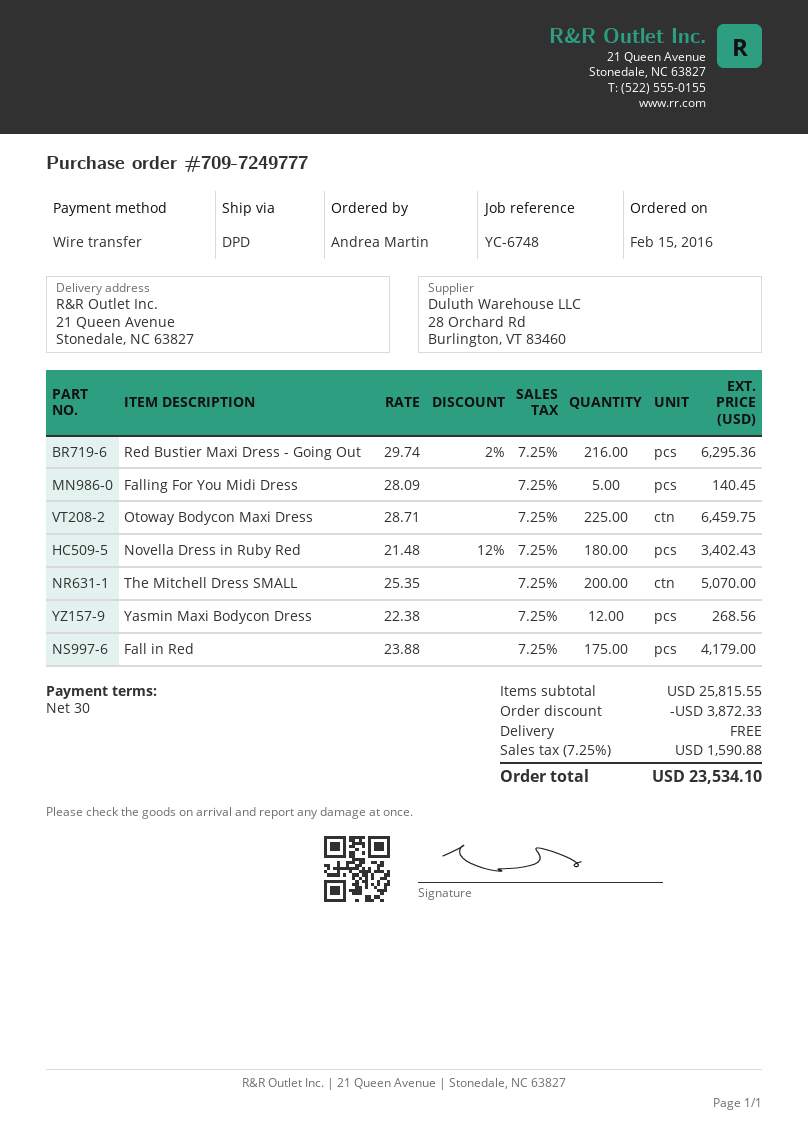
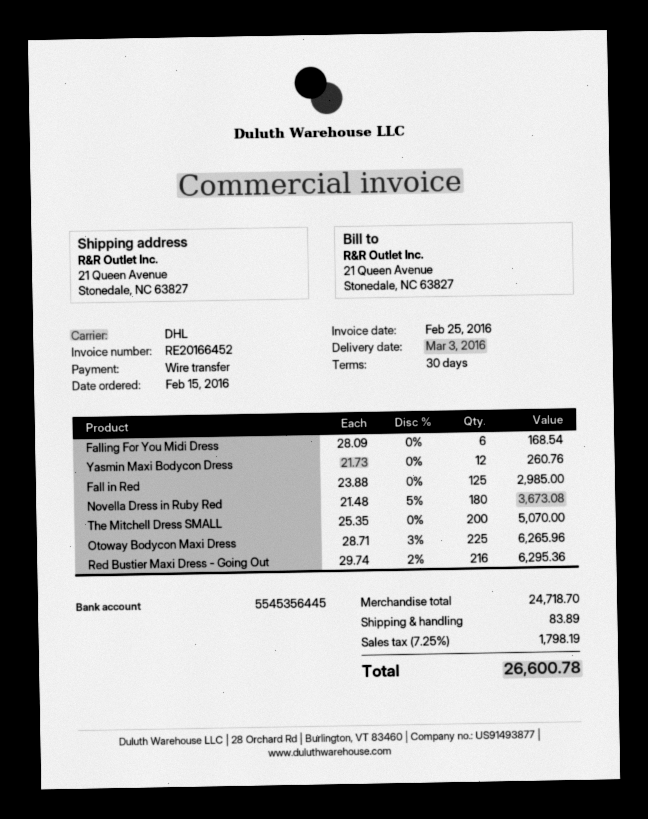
shipping method: DPD -> DHL
Falling For You Midi Dress: 5 x 28.09 = 140.45 -> 6 x 28.09 = 168.54
Otoway Bodycon Maxi Dress: 225 x 28.71 = 6459.75 -> 225 x 28.71 - 3% = 6265.96
Novella Dress in Ruby Red: 180 x 21.48 - 12% = 3402.43 -> 180 x 21.48 - 5% = 3673.08
Yasmin Maxi Bodycon Dress: 12 x 22.38 = 268.56 -> 12 x 21.73 = 260.76
Fall in Red: 175 x 23.88 = 4179.00 -> 125 x 23.88 = 2985.00
subtotal: 25815.55 -> 24718.70
discount: 3872.33 -> none
shipping: 0.00 -> 83.89
tax: 7.25% = 1590.88 -> 7.25% = 1798.19
total: 23534.10 -> 26600.78

